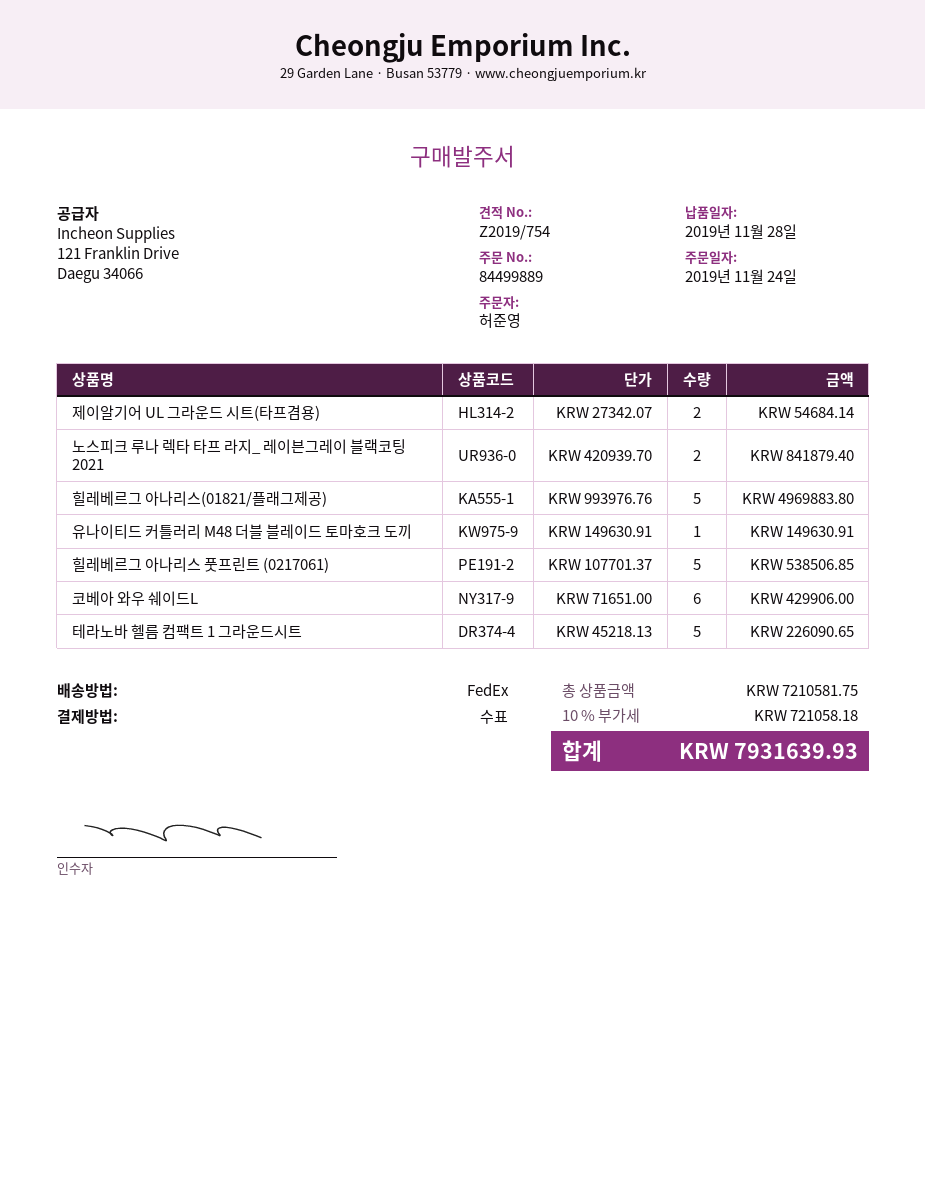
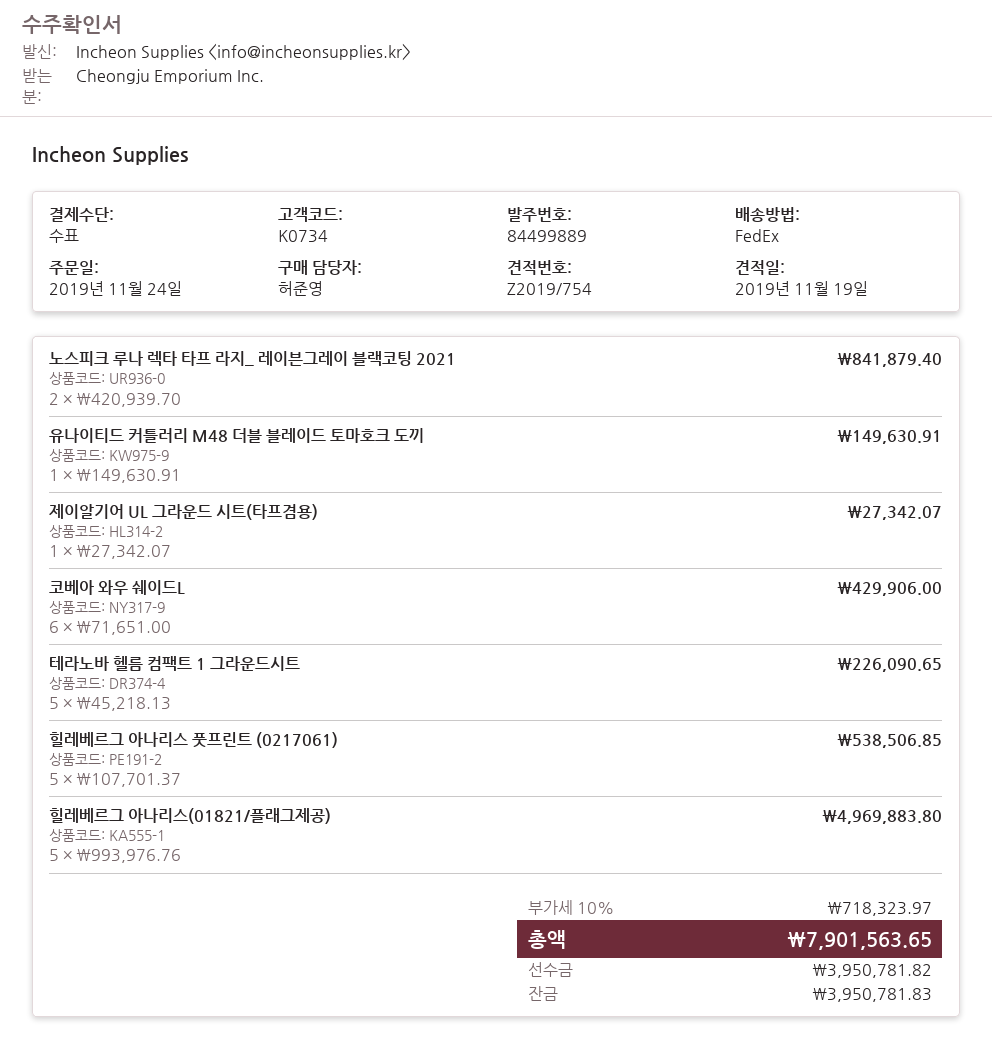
제이알기어 UL 그라운드 시트(타프겸용): 2 x 27342.07 = 54684.14 -> 1 x 27342.07 = 27342.07
tax: 10% = 721058.18 -> 10% = 718323.97
total: 7931639.93 -> 7901563.65

